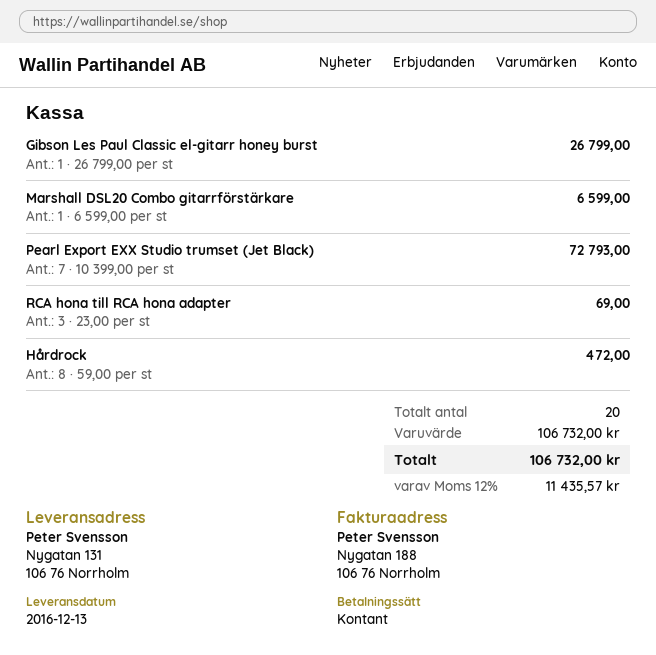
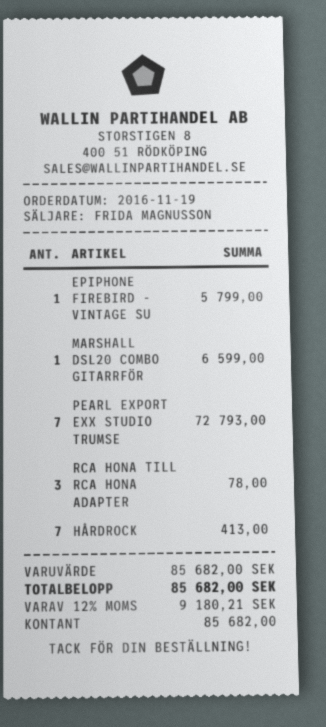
Gibson Les Paul Classic el-gitarr honey burst: 1 for 26799.00 -> none
RCA hona till RCA hona adapter: 3 for 69.00 -> 3 for 78.00
Hårdrock: 8 for 472.00 -> 7 for 413.00
EPIPHONE FIREBIRD - VINTAGE SU: none -> 1 for 5799.00
subtotal: 106732.00 -> 85682.00
tax: 12% = 11435.57 -> 12% = 9180.21
total: 106732.00 -> 85682.00

